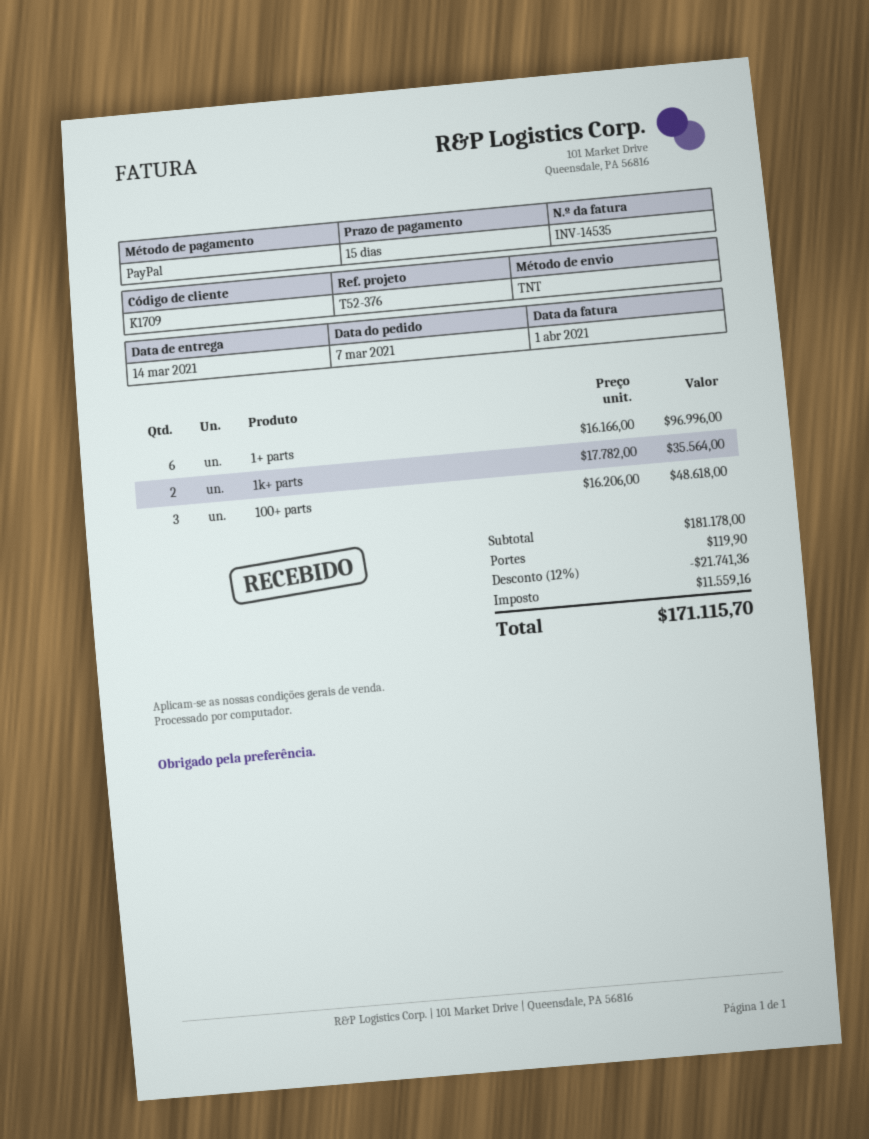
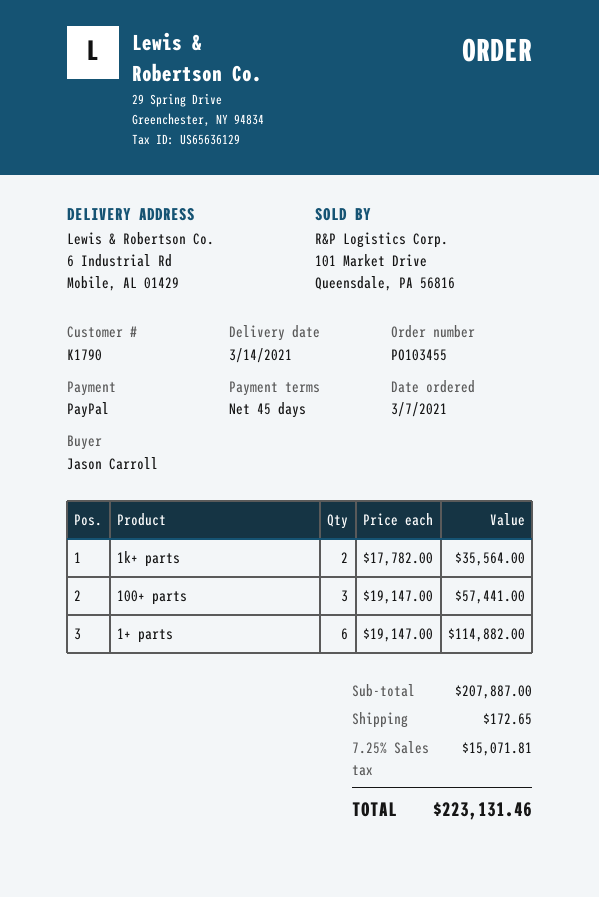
payment terms: 15 days -> 45 days
customer number: K1709 -> K1790
1+ parts: 6 x 16166.00 = 96996.00 -> 6 x 19147.00 = 114882.00
100+ parts: 3 x 16206.00 = 48618.00 -> 3 x 19147.00 = 57441.00
subtotal: 181178.00 -> 207887.00
discount: 12% = 21741.36 -> none
shipping: 119.90 -> 172.65
tax: 11559.16 -> 15071.81
total: 171115.70 -> 223131.46

